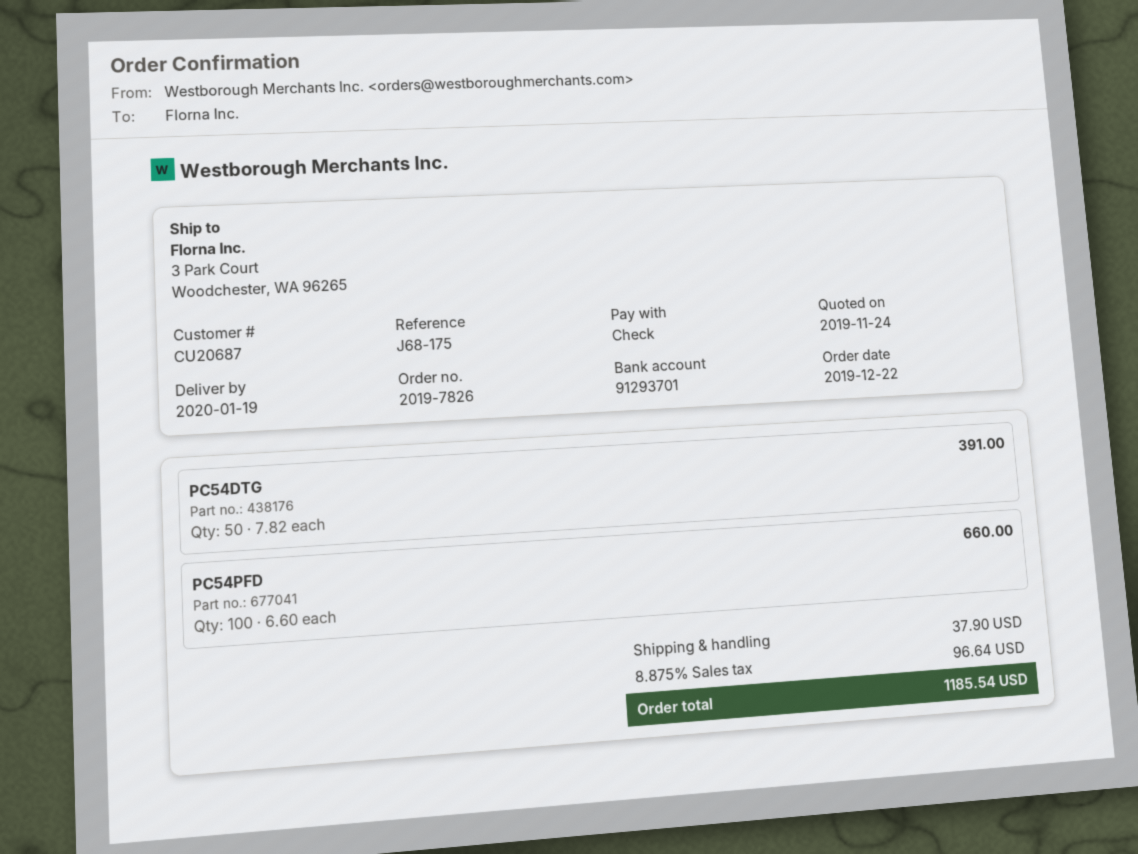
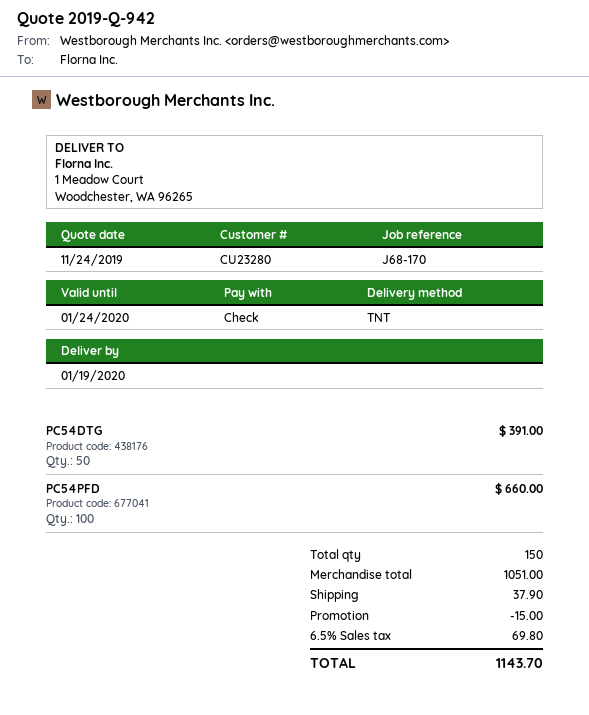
customer number: CU20687 -> CU23280
reference: J68-175 -> J68-170
ship to: 3 Park Court, Woodchester, WA 96265 -> 1 Meadow Court, Woodchester, WA 96265
discount: none -> 15.00
tax: 8.875% = 96.64 -> 6.5% = 69.80
total: 1185.54 -> 1143.70

